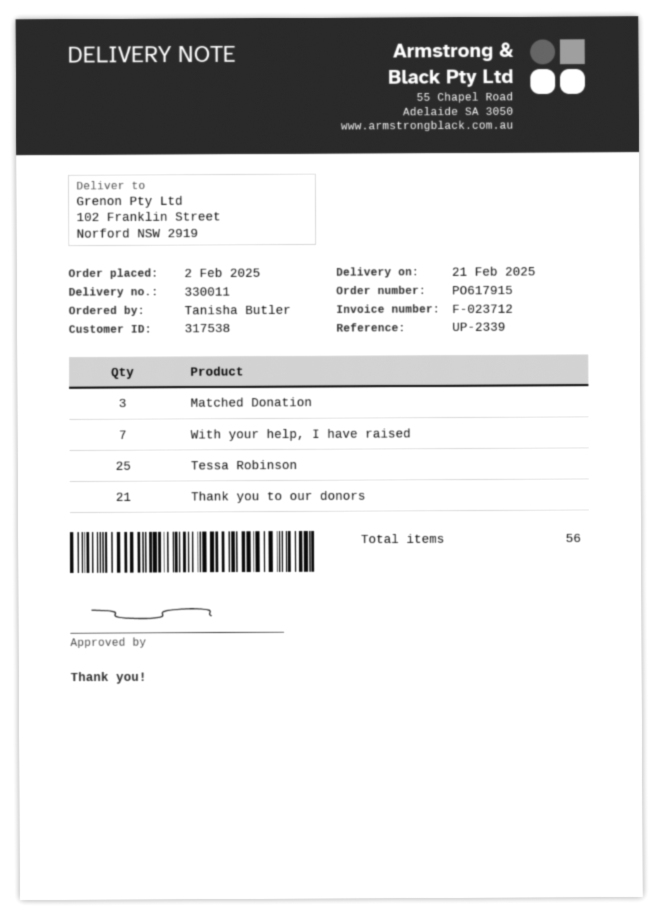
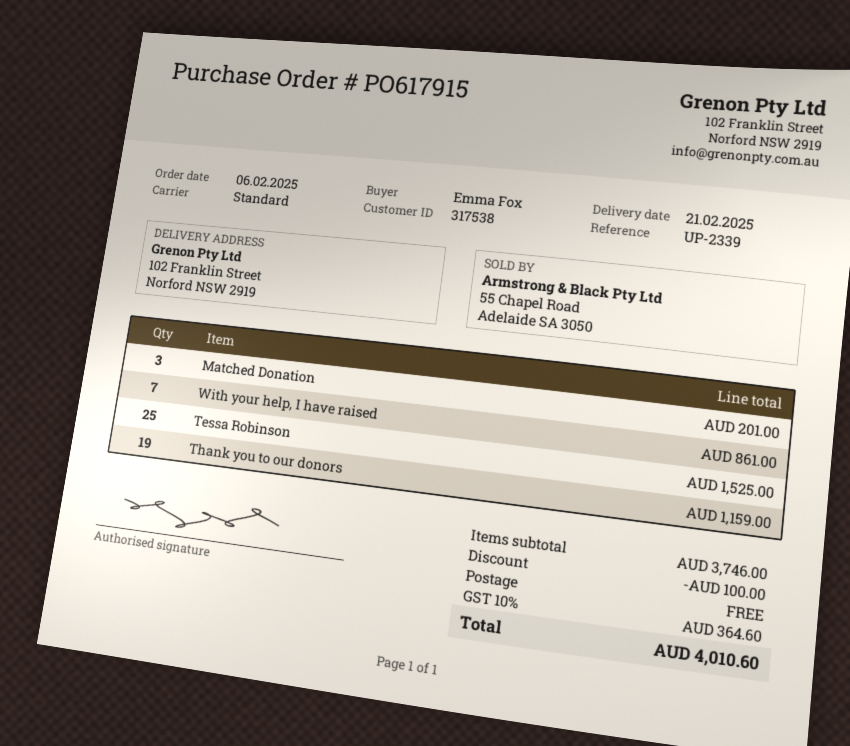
order date: 2025-02-02 -> 2025-02-06
ordered by: Tanisha Butler -> Emma Fox
Thank you to our donors: 21 -> 19

